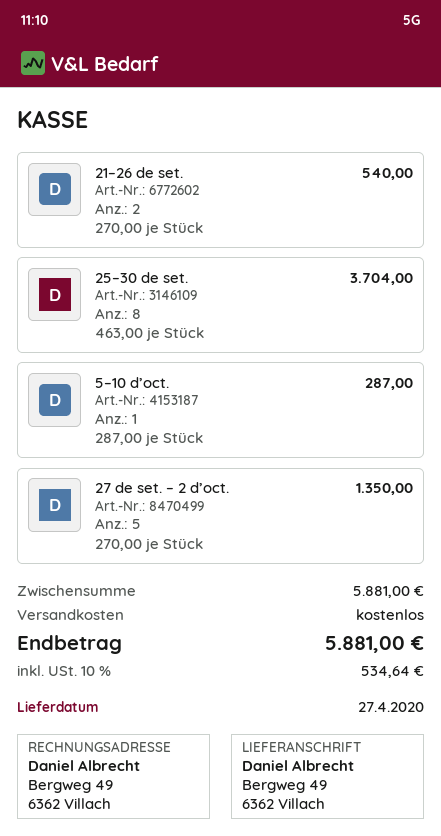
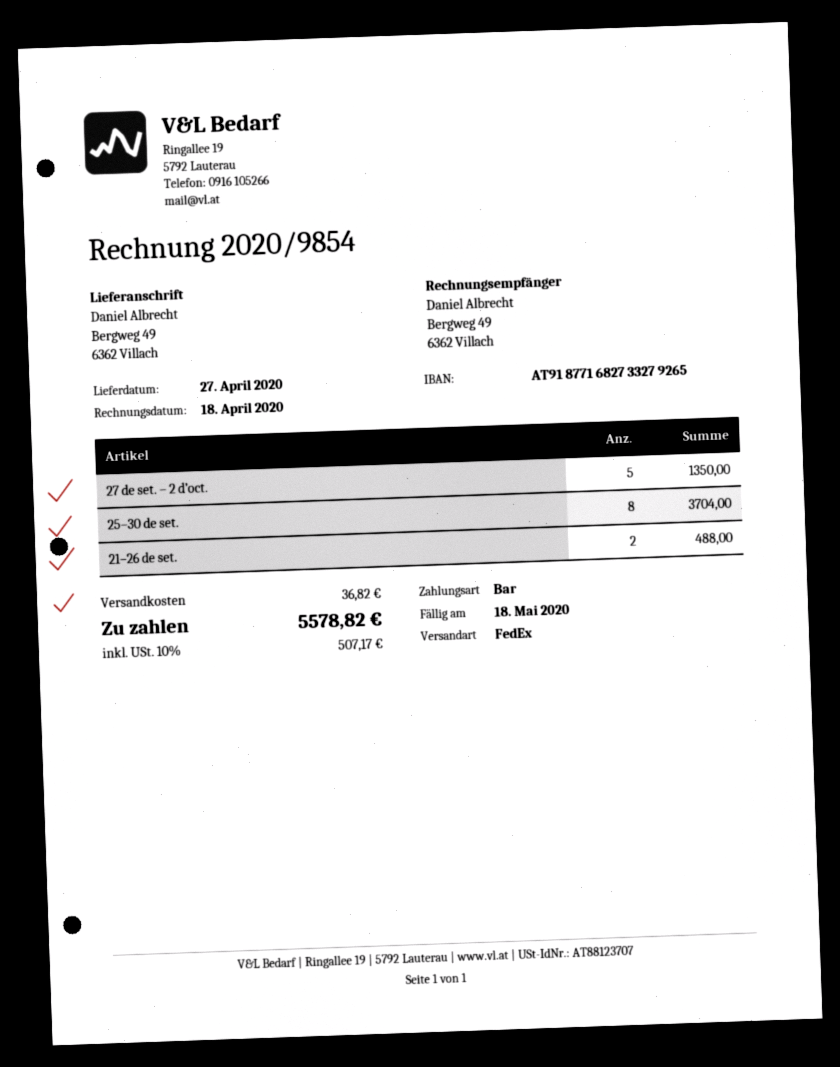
21–26 de set.: 2 for 540.00 -> 2 for 488.00
5–10 d’oct.: 1 for 287.00 -> none
shipping: 0.00 -> 36.82
tax: 10% = 534.64 -> 10% = 507.17
total: 5881.00 -> 5578.82

